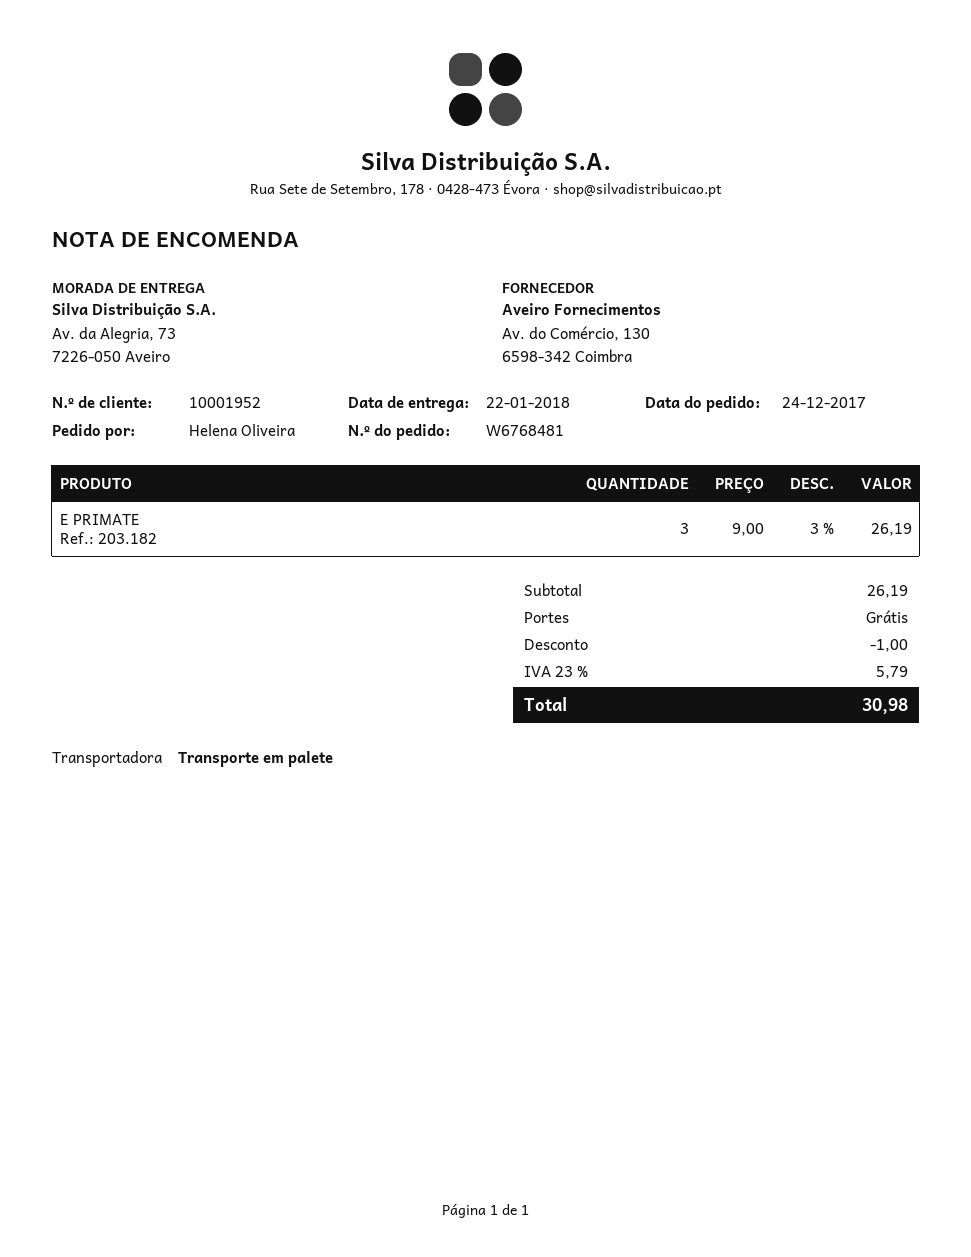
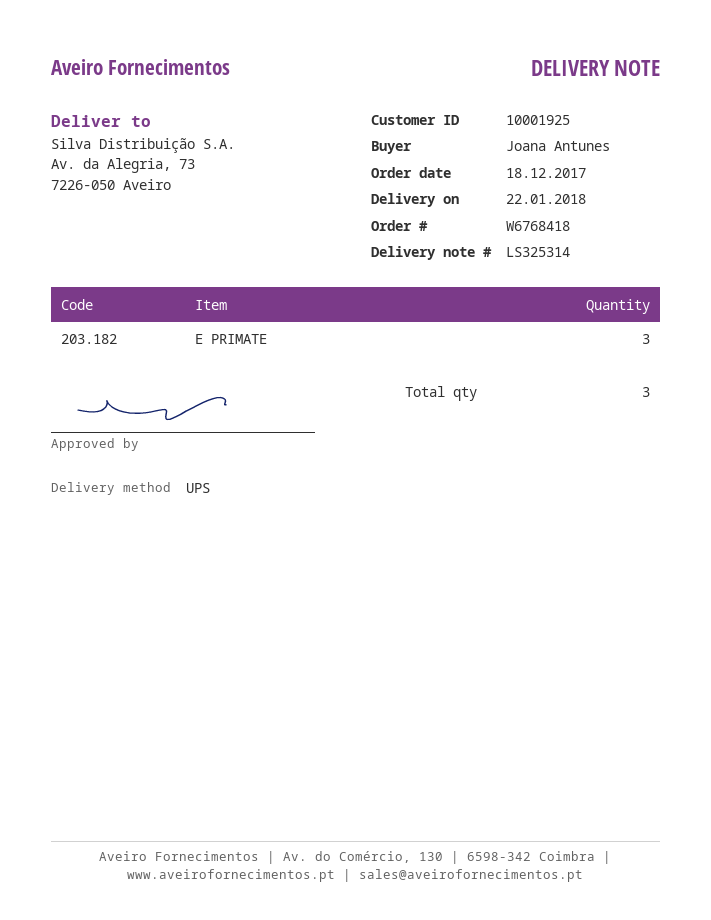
order number: W6768481 -> W6768418
order date: 2017-12-24 -> 2017-12-18
customer number: 10001952 -> 10001925
ordered by: Helena Oliveira -> Joana Antunes
shipping method: pallet freight -> UPS

